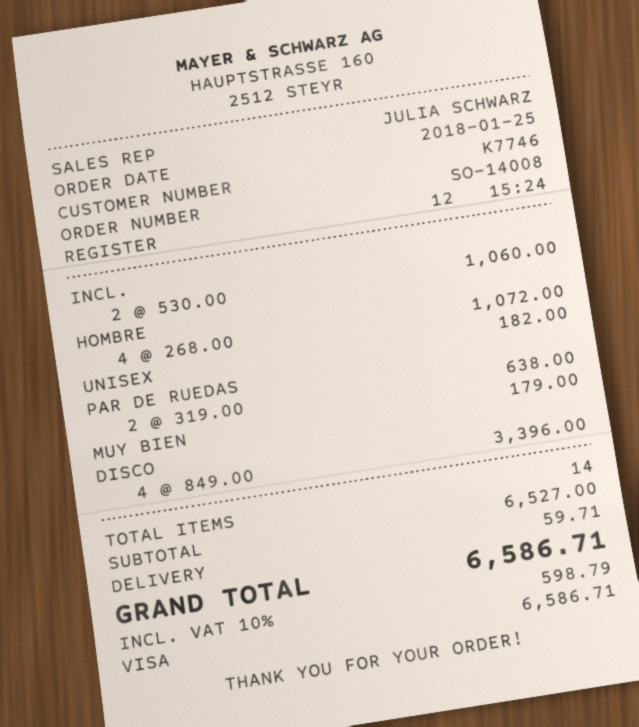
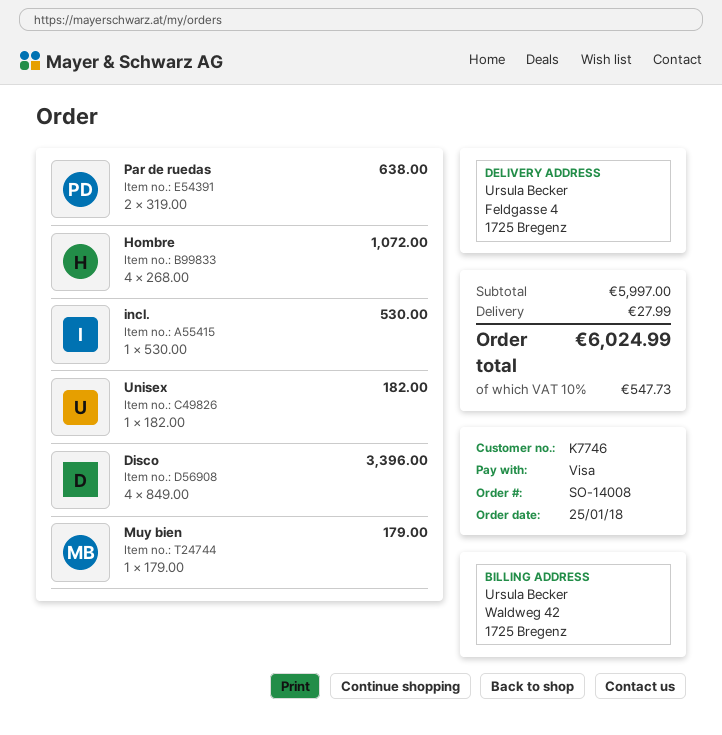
INCL.: 2 x 530.00 = 1060.00 -> 1 x 530.00 = 530.00
subtotal: 6527.00 -> 5997.00
shipping: 59.71 -> 27.99
tax: 10% = 598.79 -> 10% = 547.73
total: 6586.71 -> 6024.99

